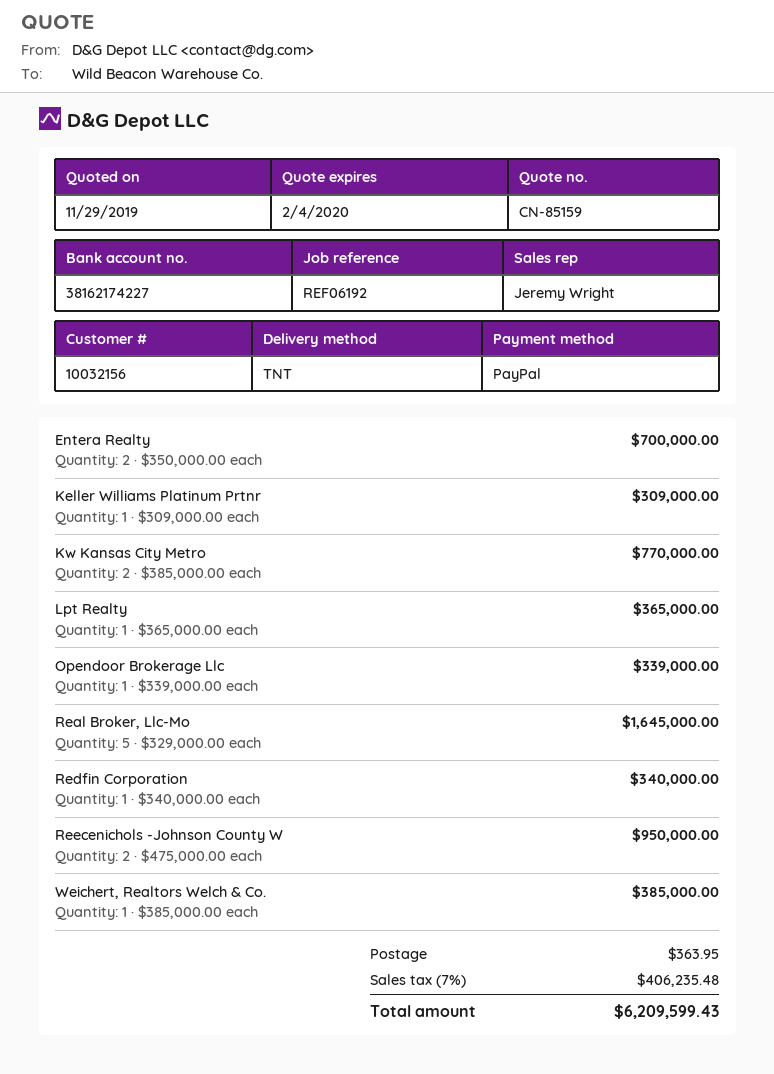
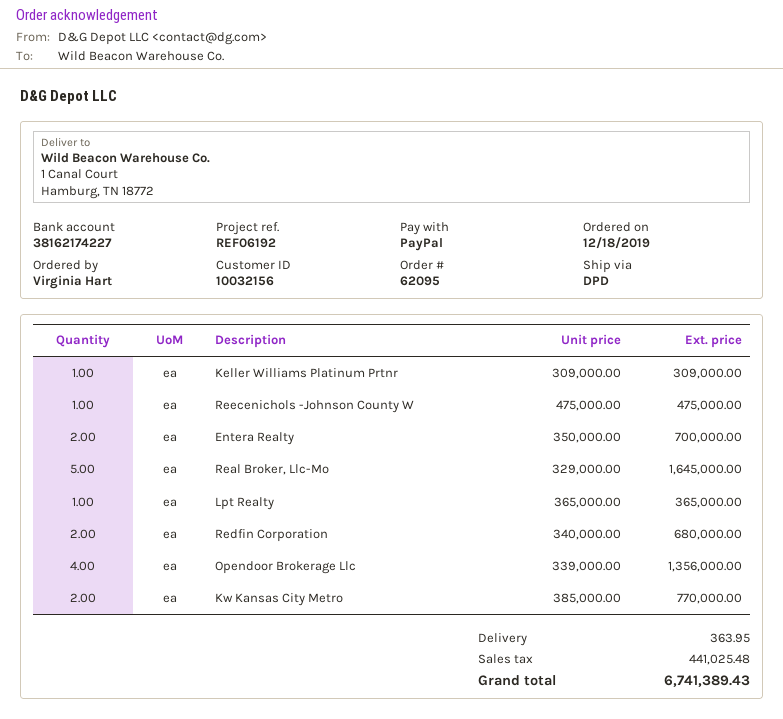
shipping method: TNT -> DPD
Opendoor Brokerage Llc: 1 x 339000.00 = 339000.00 -> 4 x 339000.00 = 1356000.00
Redfin Corporation: 1 x 340000.00 = 340000.00 -> 2 x 340000.00 = 680000.00
Reecenichols -Johnson County W: 2 x 475000.00 = 950000.00 -> 1 x 475000.00 = 475000.00
Weichert, Realtors Welch & Co.: 1 x 385000.00 = 385000.00 -> none
tax: 406235.48 -> 441025.48
total: 6209599.43 -> 6741389.43

